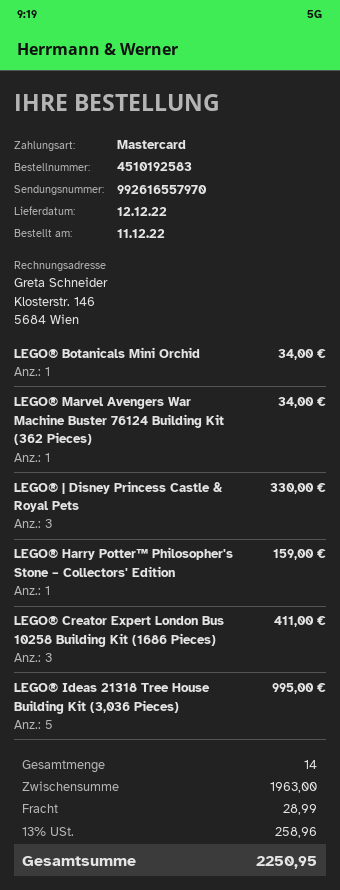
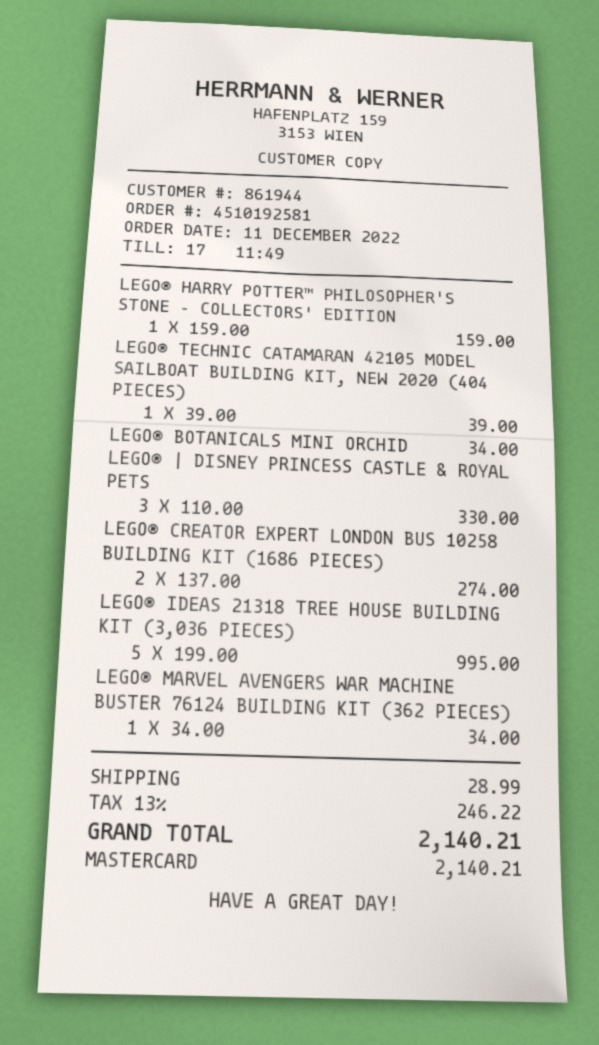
order number: 4510192583 -> 4510192581
LEGO® Creator Expert London Bus 10258 Building Kit (1686 Pieces): 3 for 411.00 -> 2 for 274.00
LEGO® TECHNIC CATAMARAN 42105 MODEL SAILBOAT BUILDING KIT, NEW 2020 (404 PIECES): none -> 1 for 39.00
tax: 13% = 258.96 -> 13% = 246.22
total: 2250.95 -> 2140.21

